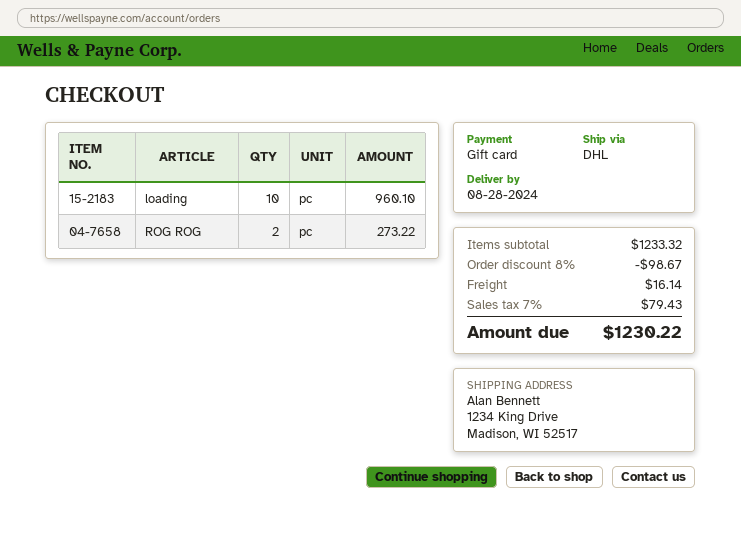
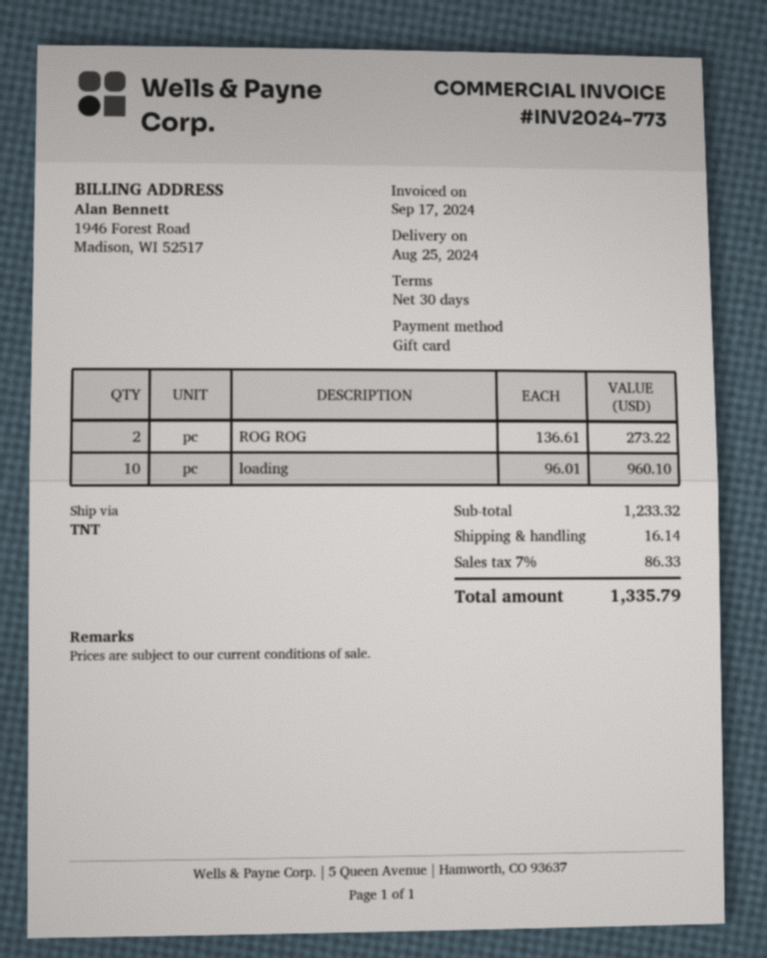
delivery date: 2024-08-28 -> 2024-08-25
shipping method: DHL -> TNT
discount: 8% = 98.67 -> none
tax: 7% = 79.43 -> 7% = 86.33
total: 1230.22 -> 1335.79

